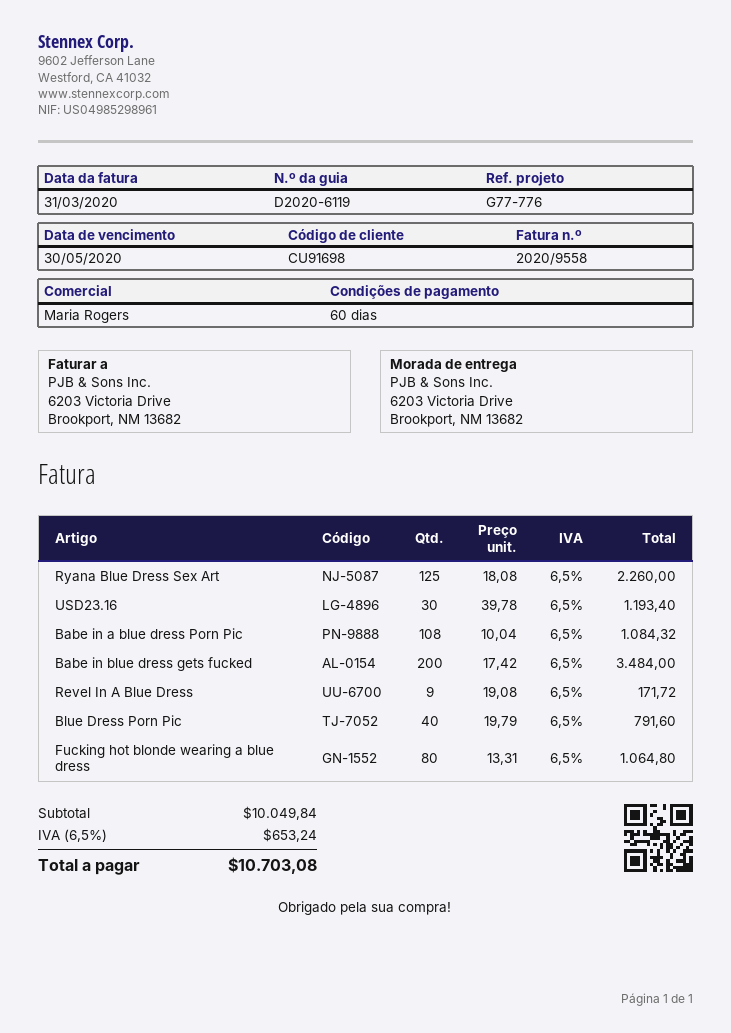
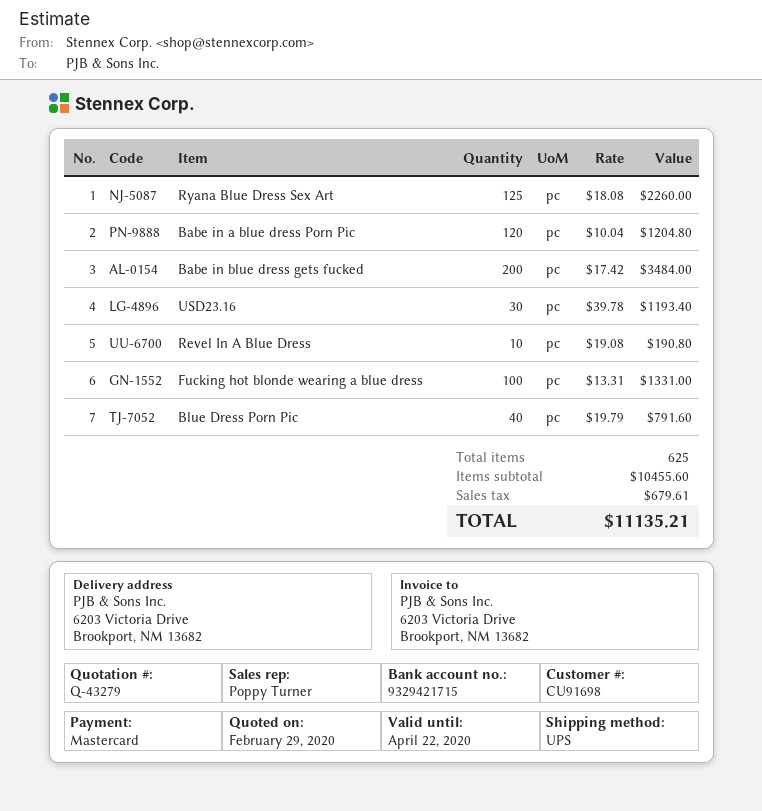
sales rep: Maria Rogers -> Poppy Turner
Babe in a blue dress Porn Pic: 108 x 10.04 = 1084.32 -> 120 x 10.04 = 1204.80
Revel In A Blue Dress: 9 x 19.08 = 171.72 -> 10 x 19.08 = 190.80
Fucking hot blonde wearing a blue dress: 80 x 13.31 = 1064.80 -> 100 x 13.31 = 1331.00
subtotal: 10049.84 -> 10455.60
tax: 653.24 -> 679.61
total: 10703.08 -> 11135.21

